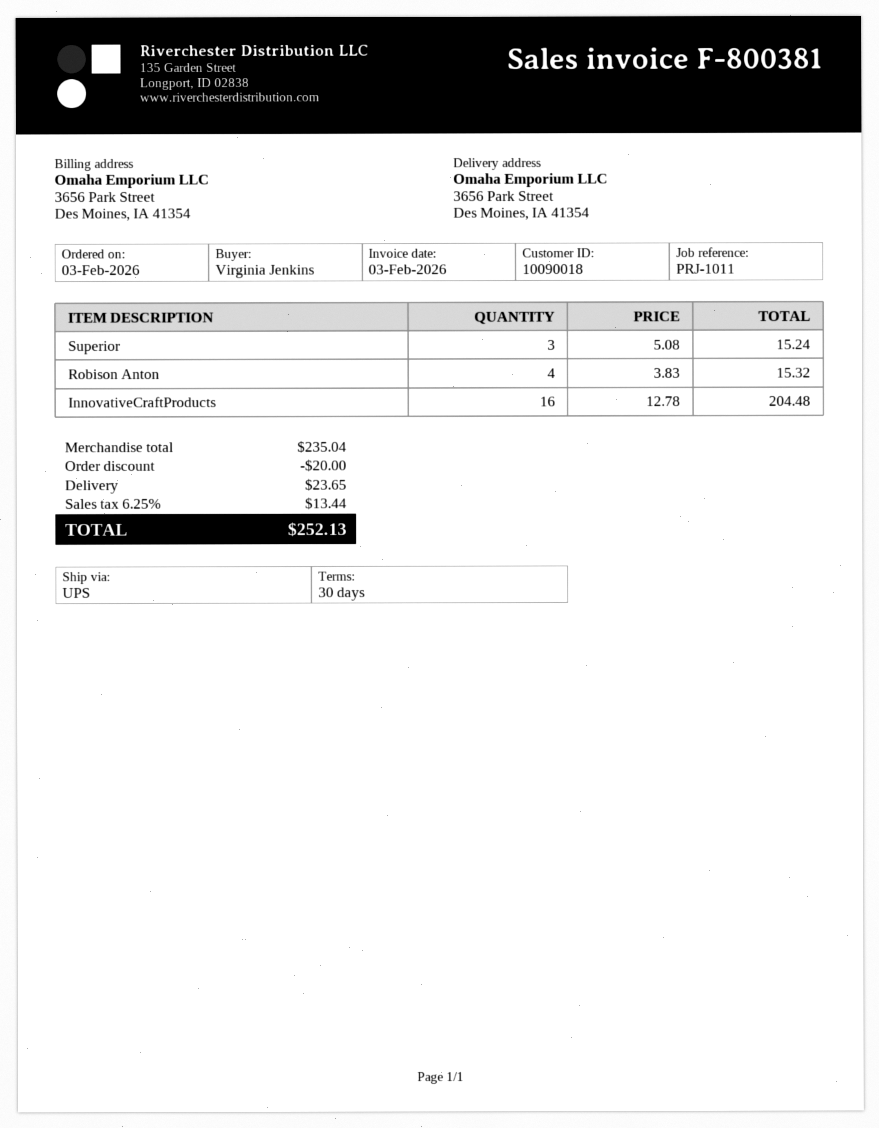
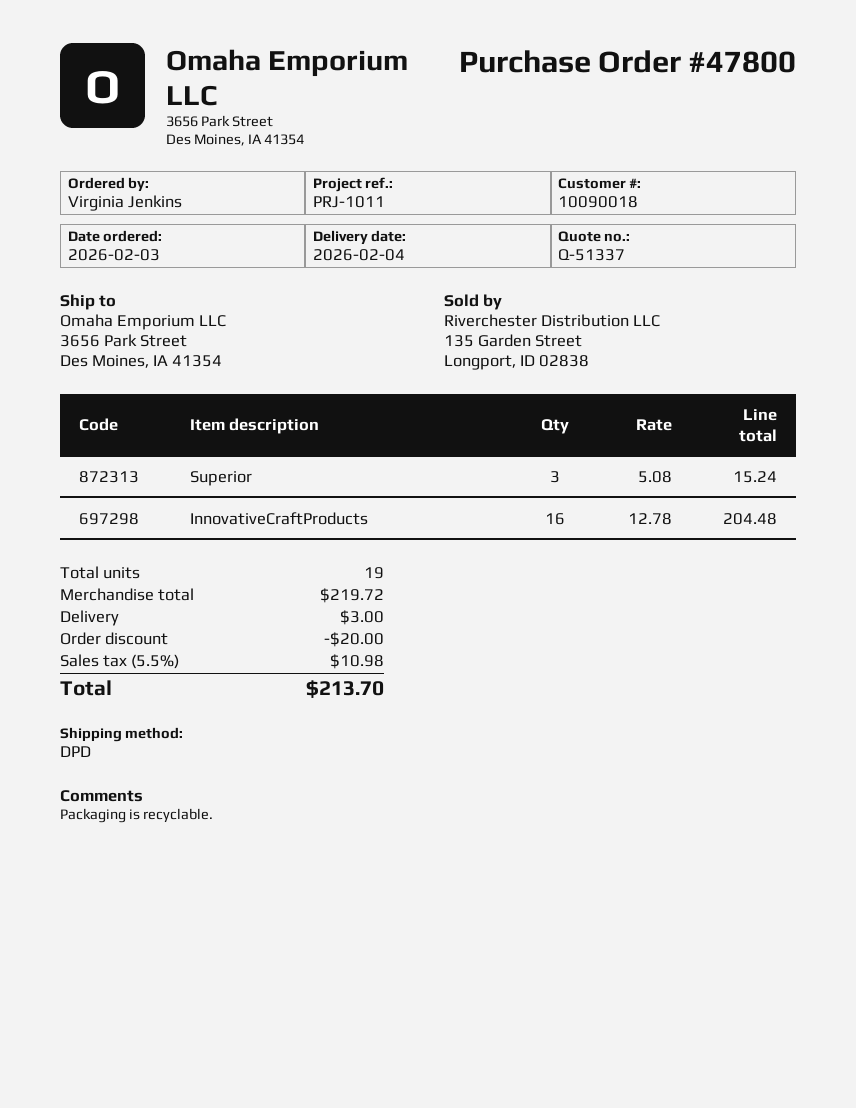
shipping method: UPS -> DPD
Robison Anton: 4 x 3.83 = 15.32 -> none
subtotal: 235.04 -> 219.72
shipping: 23.65 -> 3.00
tax: 6.25% = 13.44 -> 5.5% = 10.98
total: 252.13 -> 213.70

